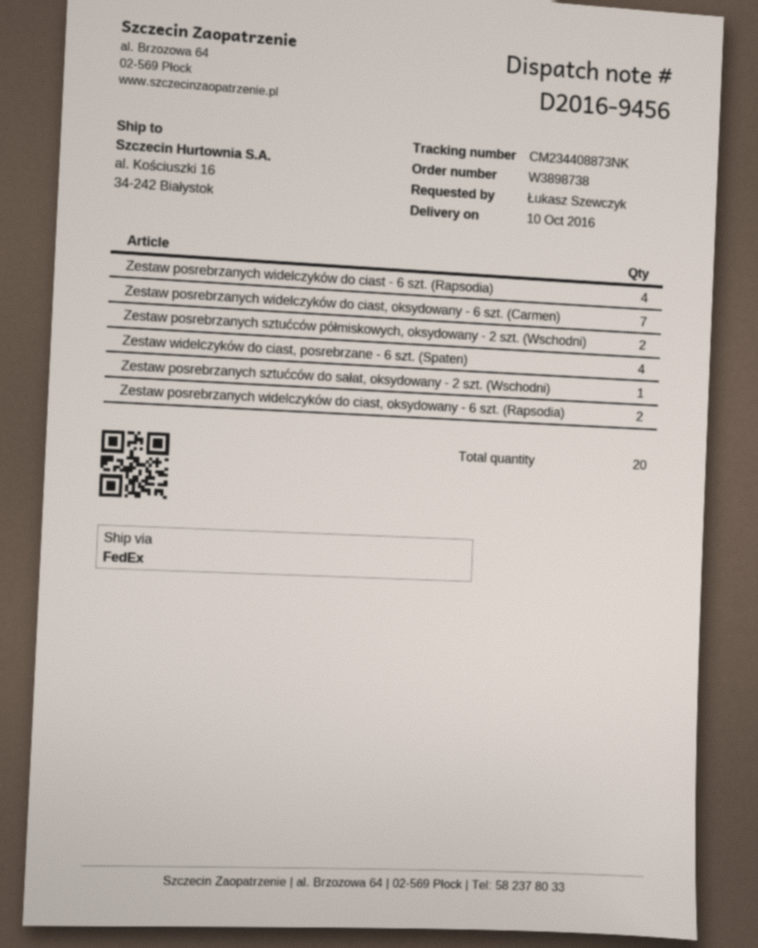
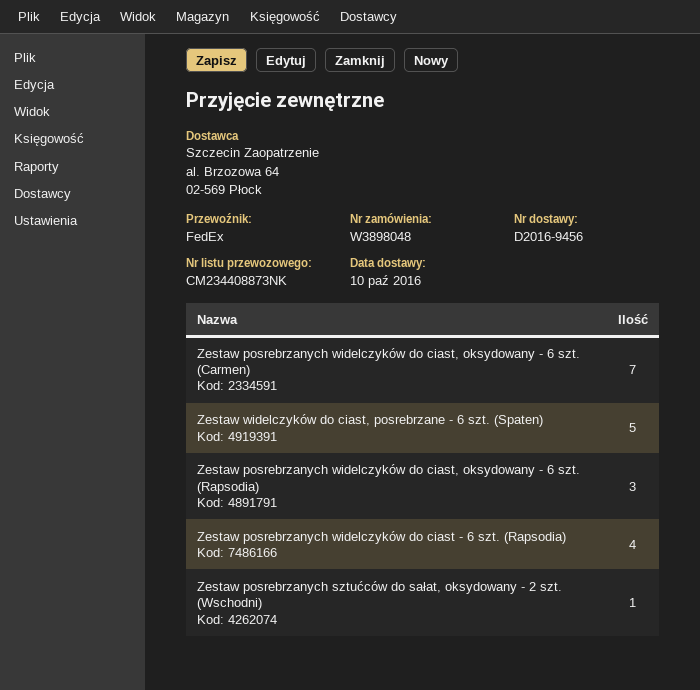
order number: W3898738 -> W3898048
Zestaw posrebrzanych sztućców półmiskowych, oksydowany - 2 szt. (Wschodni): 2 -> none
Zestaw widelczyków do ciast, posrebrzane - 6 szt. (Spaten): 4 -> 5
Zestaw posrebrzanych widelczyków do ciast, oksydowany - 6 szt. (Rapsodia): 2 -> 3

